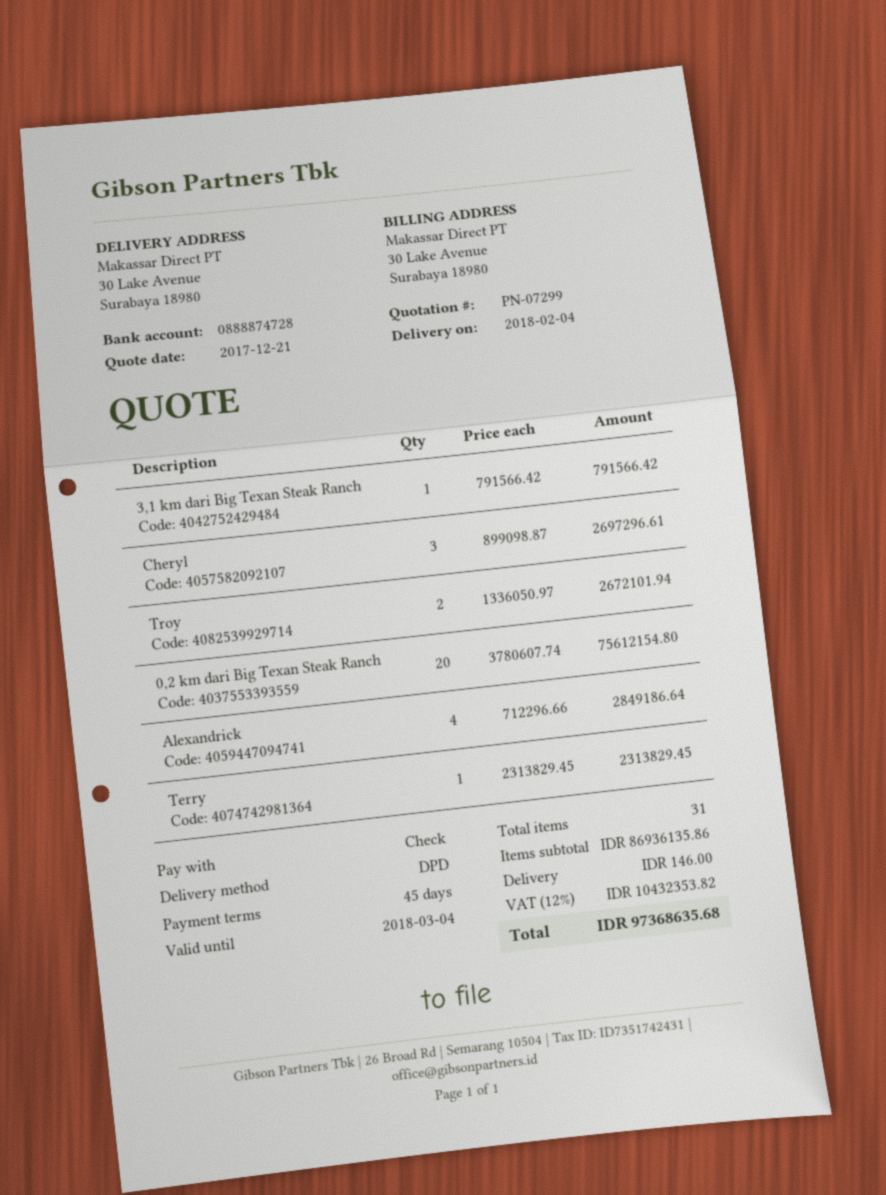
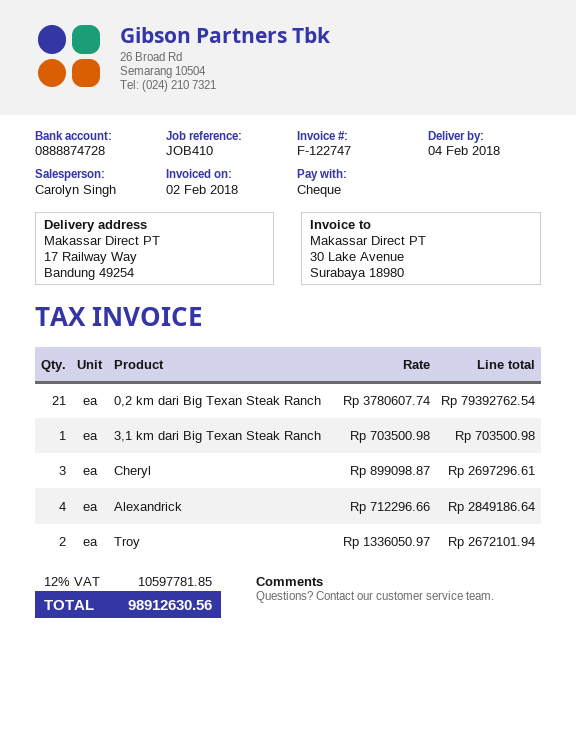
ship to: 30 Lake Avenue, Surabaya 18980 -> 17 Railway Way, Bandung 49254
3,1 km dari Big Texan Steak Ranch: 1 x 791566.42 = 791566.42 -> 1 x 703500.98 = 703500.98
0,2 km dari Big Texan Steak Ranch: 20 x 3780607.74 = 75612154.80 -> 21 x 3780607.74 = 79392762.54
Terry: 1 x 2313829.45 = 2313829.45 -> none
shipping: 146.00 -> none
tax: 12% = 10432353.82 -> 12% = 10597781.85
total: 97368635.68 -> 98912630.56

